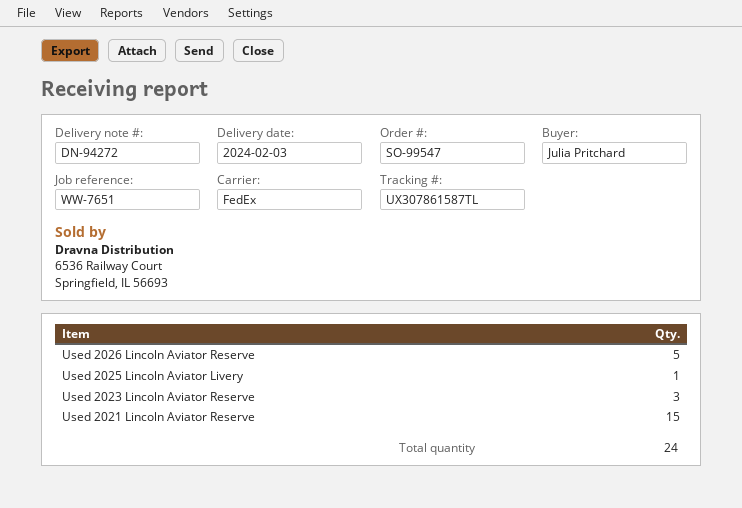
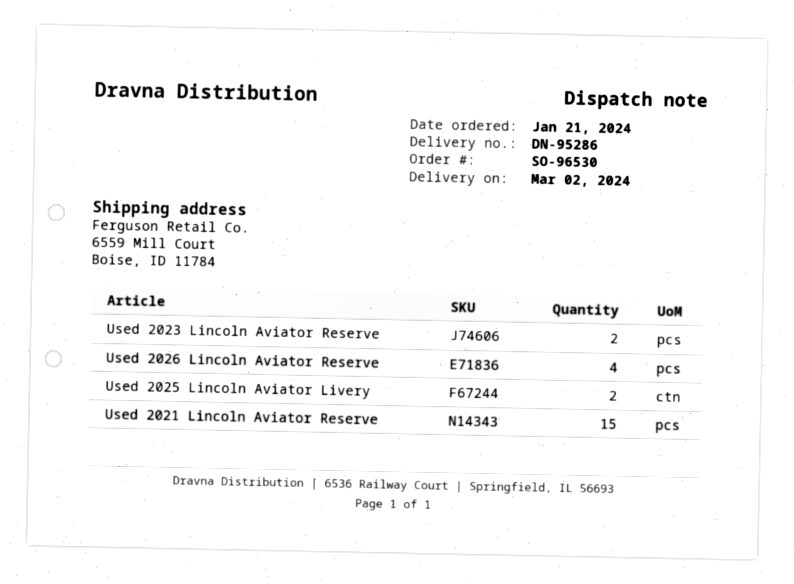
order number: SO-99547 -> SO-96530
delivery note number: DN-94272 -> DN-95286
delivery date: 2024-02-03 -> 2024-03-02
Used 2026 Lincoln Aviator Reserve: 5 -> 4
Used 2025 Lincoln Aviator Livery: 1 -> 2
Used 2023 Lincoln Aviator Reserve: 3 -> 2

